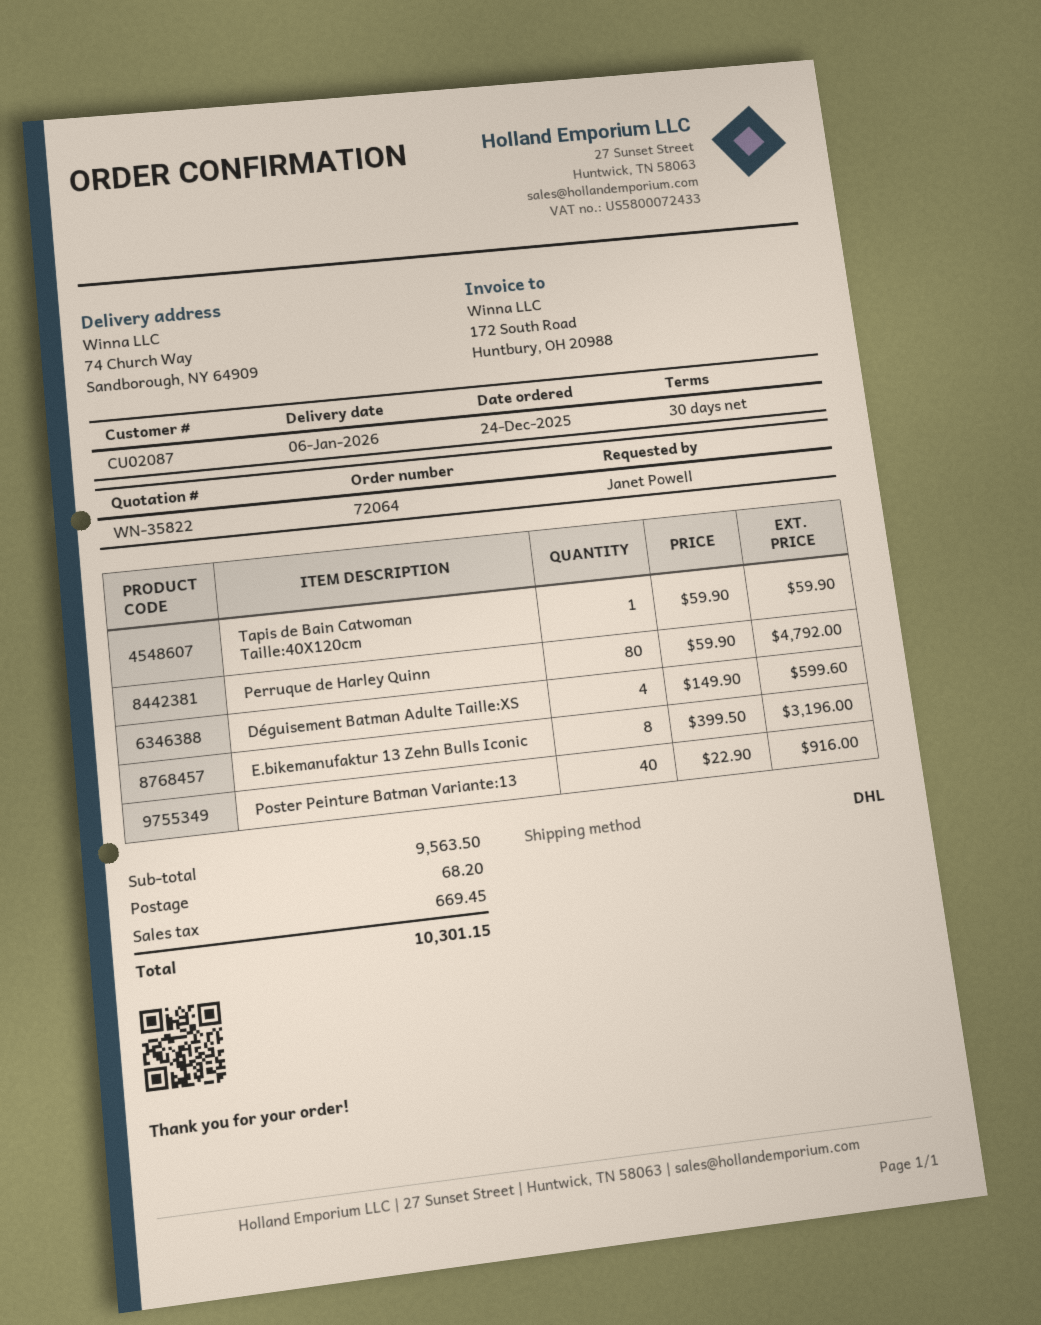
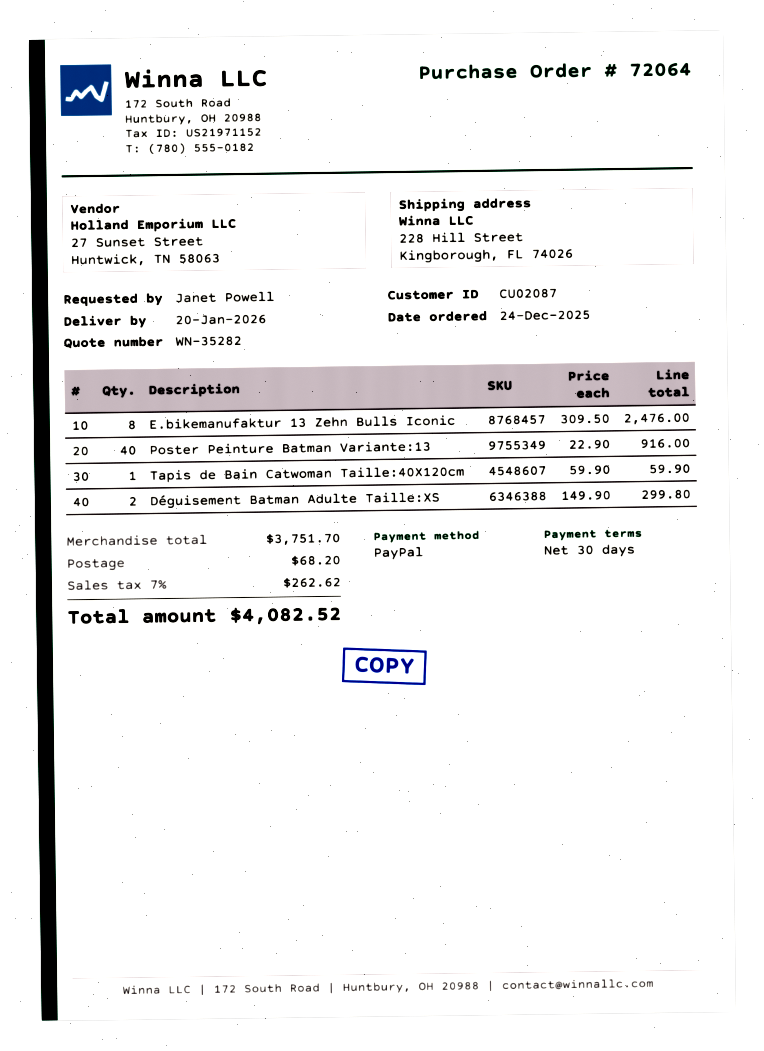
quote number: WN-35822 -> WN-35282
delivery date: 2026-01-06 -> 2026-01-20
ship to: 74 Church Way, Sandborough, NY 64909 -> 228 Hill Street, Kingborough, FL 74026
Perruque de Harley Quinn: 80 x 59.90 = 4792.00 -> none
Déguisement Batman Adulte Taille:XS: 4 x 149.90 = 599.60 -> 2 x 149.90 = 299.80
E.bikemanufaktur 13 Zehn Bulls Iconic: 8 x 399.50 = 3196.00 -> 8 x 309.50 = 2476.00
subtotal: 9563.50 -> 3751.70
tax: 669.45 -> 262.62
total: 10301.15 -> 4082.52

